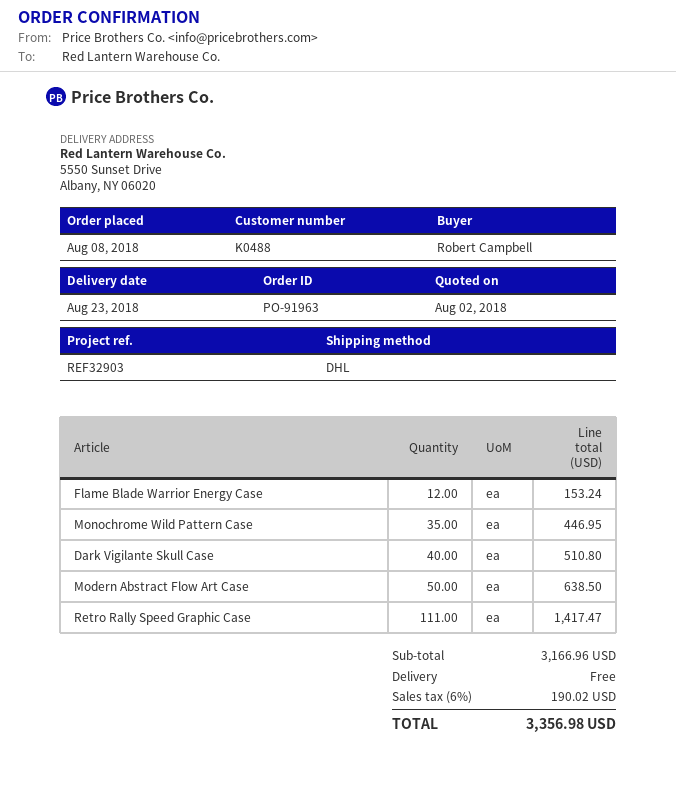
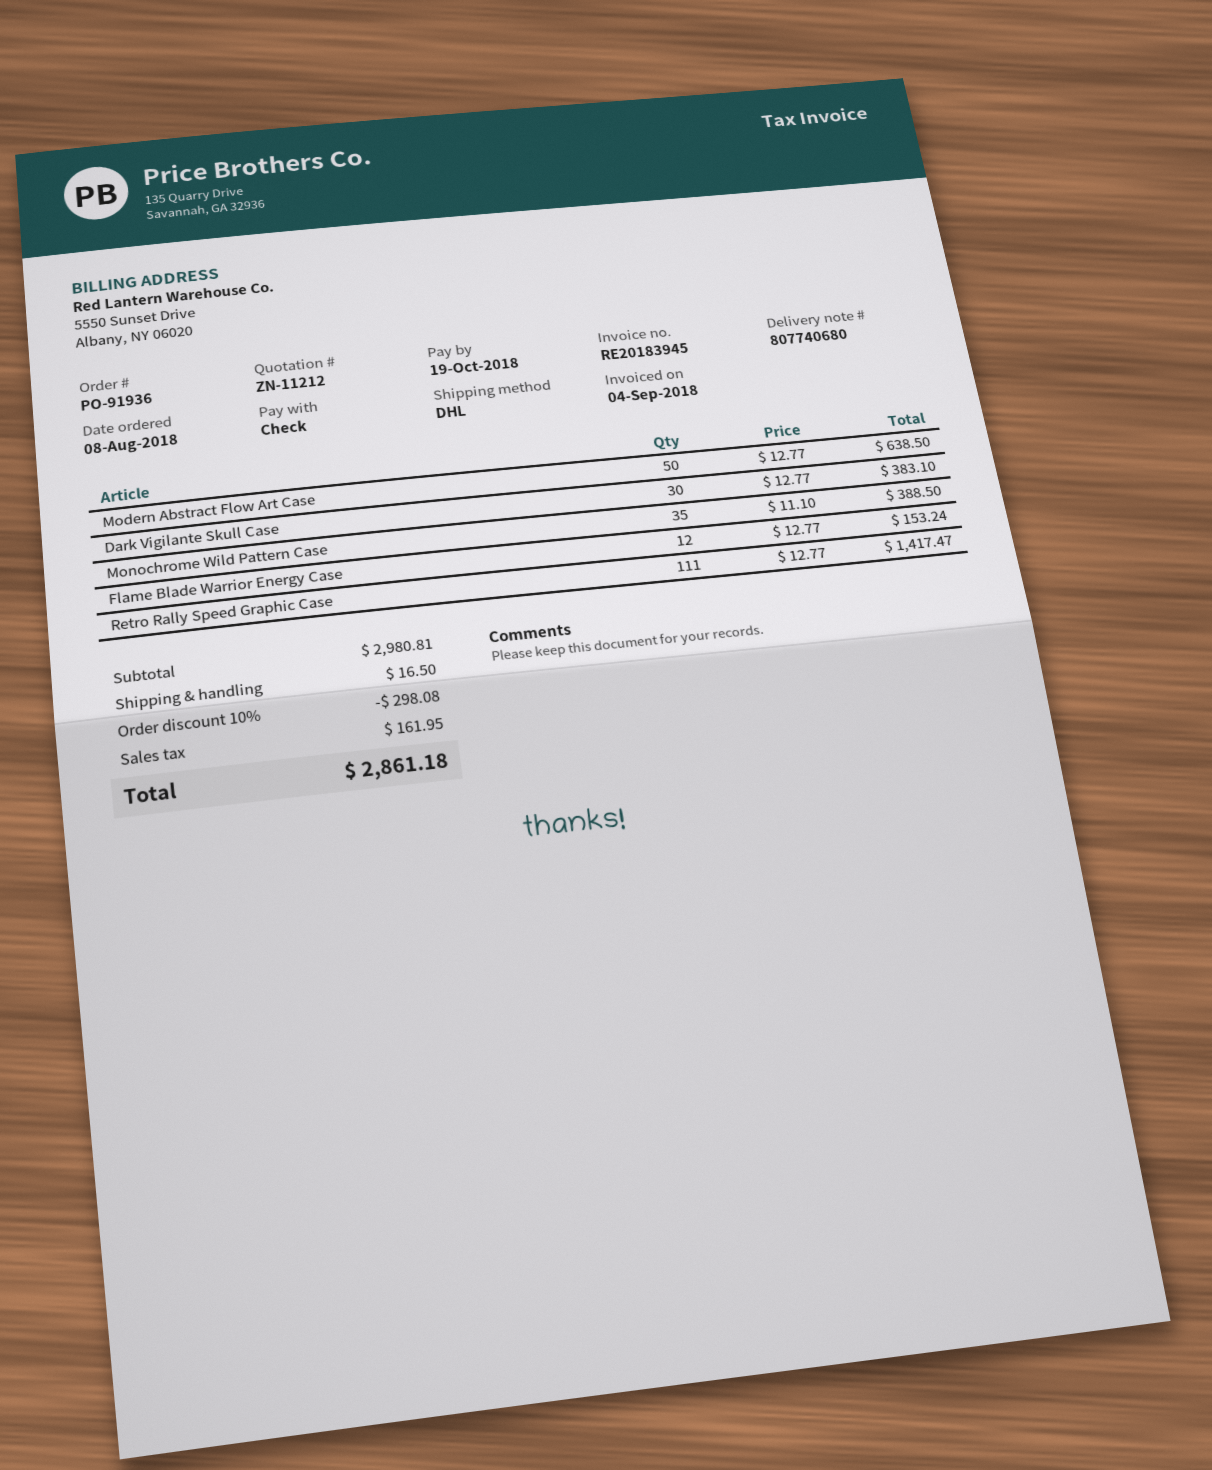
order number: PO-91963 -> PO-91936
Monochrome Wild Pattern Case: 35 for 446.95 -> 35 for 388.50
Dark Vigilante Skull Case: 40 for 510.80 -> 30 for 383.10
subtotal: 3166.96 -> 2980.81
discount: none -> 10% = 298.08
shipping: 0.00 -> 16.50
tax: 190.02 -> 161.95
total: 3356.98 -> 2861.18

